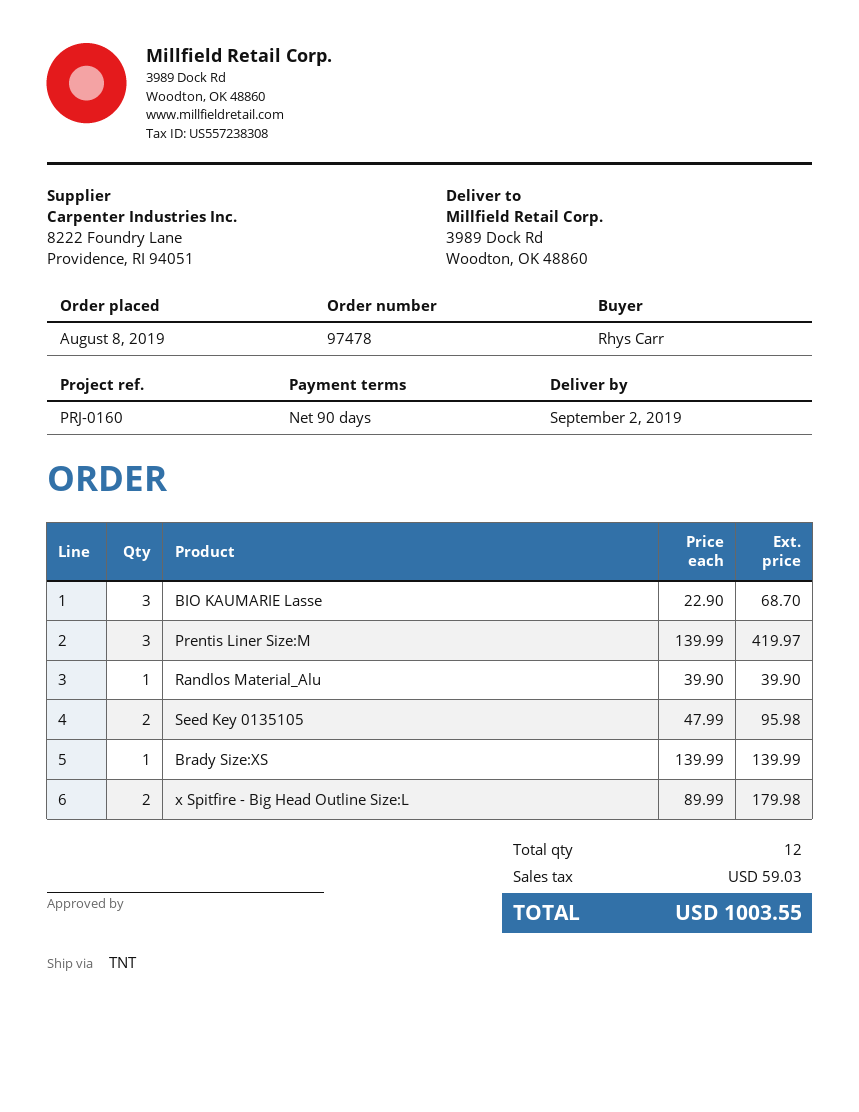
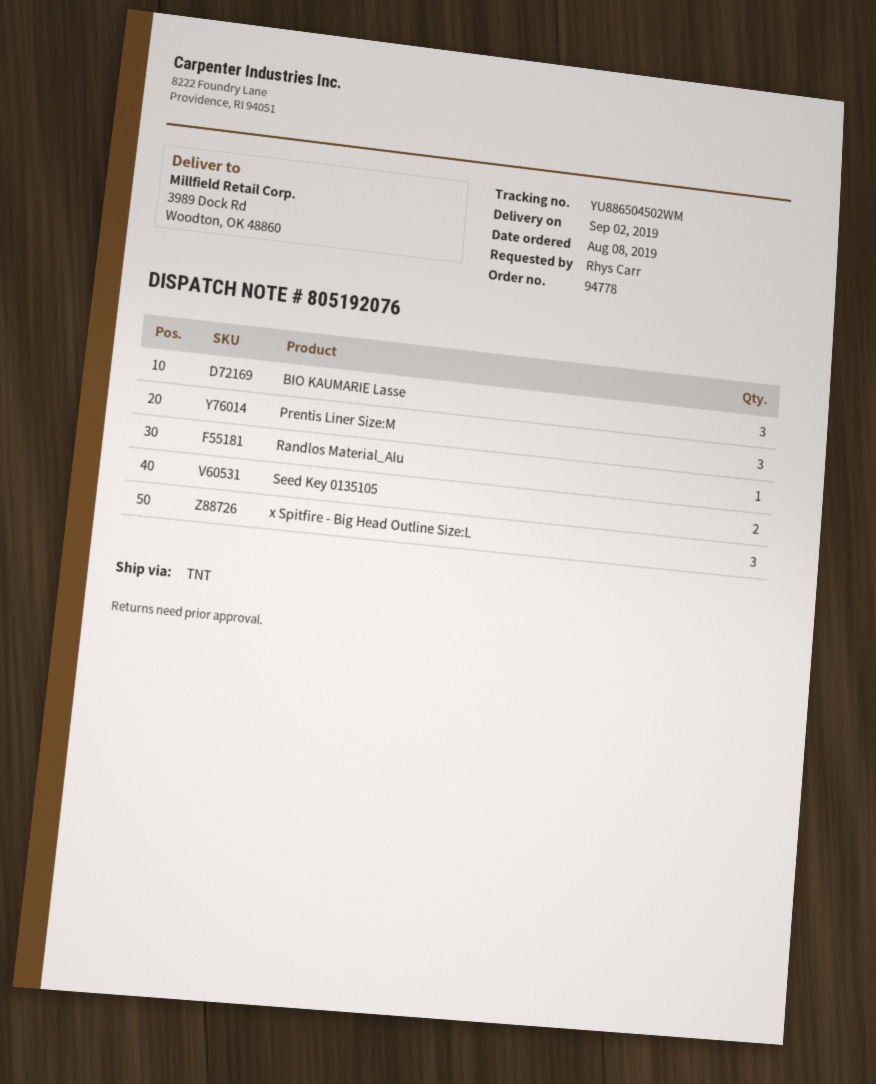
order number: 97478 -> 94778
Brady Size:XS: 1 -> none
x Spitfire - Big Head Outline Size:L: 2 -> 3

